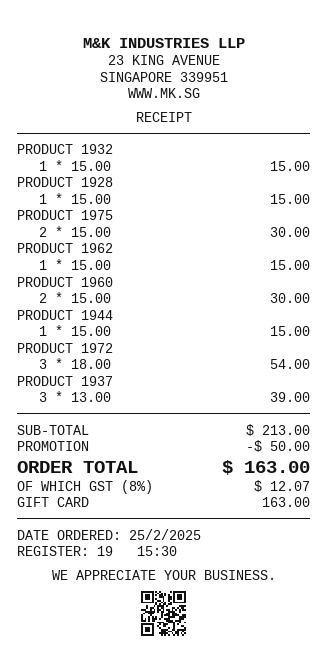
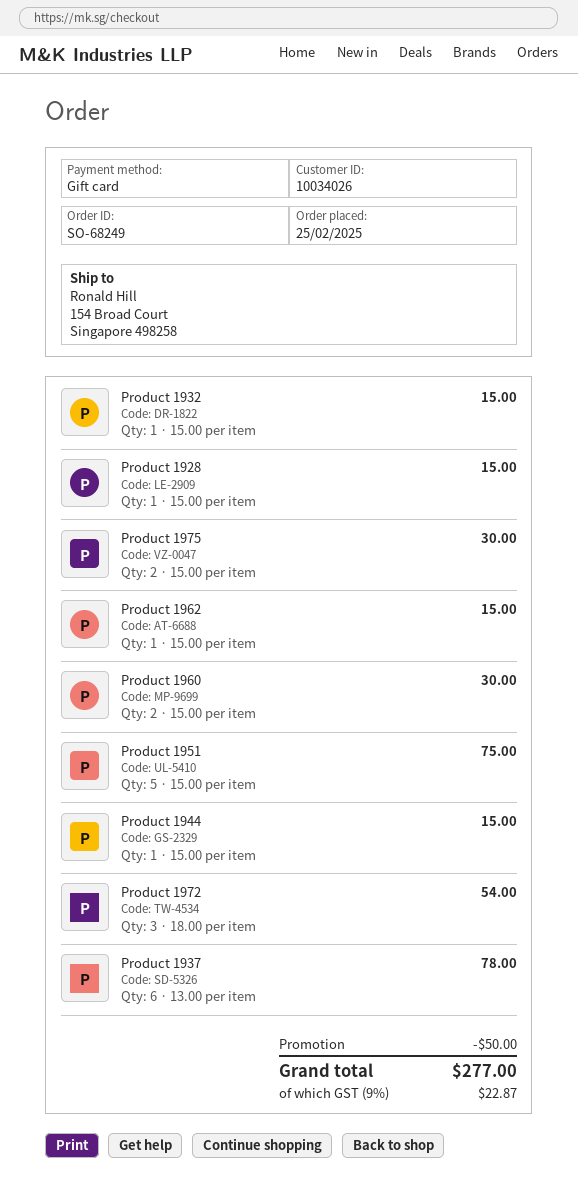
PRODUCT 1937: 3 x 13.00 = 39.00 -> 6 x 13.00 = 78.00
Product 1951: none -> 5 x 15.00 = 75.00
tax: 8% = 12.07 -> 9% = 22.87
total: 163.00 -> 277.00

